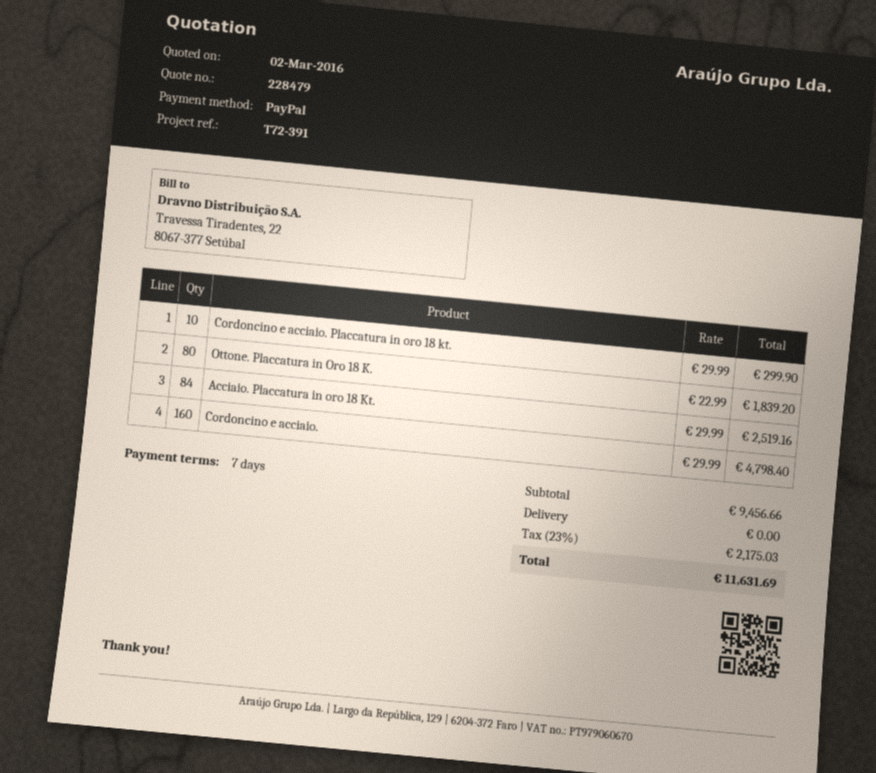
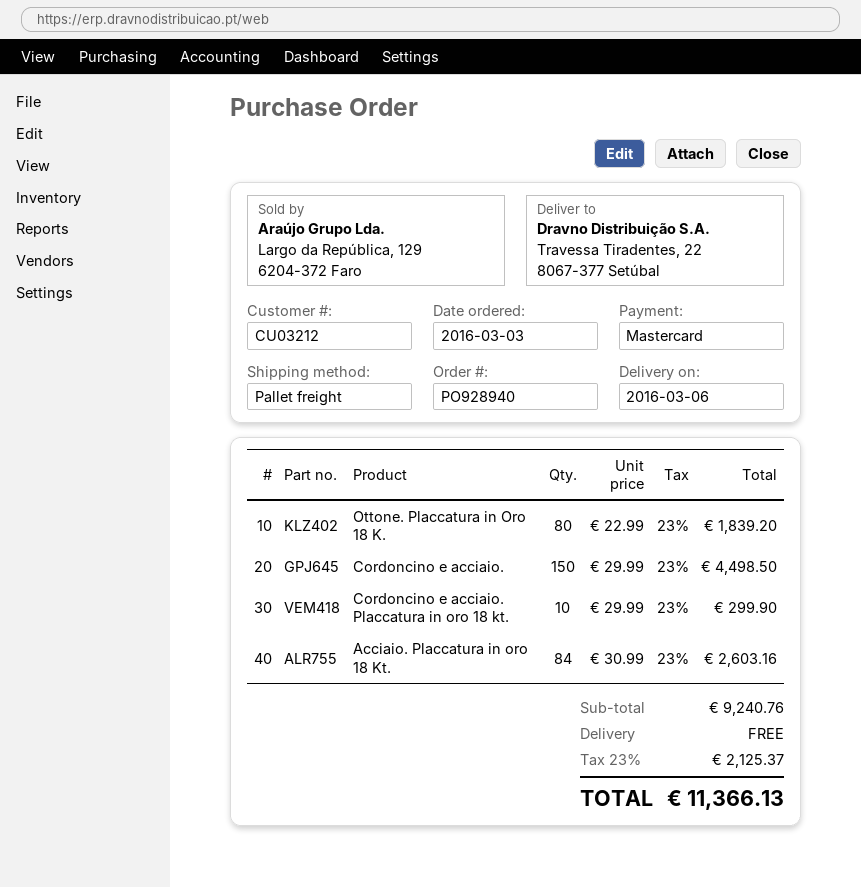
payment method: PayPal -> Mastercard
Acciaio. Placcatura in oro 18 Kt.: 84 x 29.99 = 2519.16 -> 84 x 30.99 = 2603.16
Cordoncino e acciaio.: 160 x 29.99 = 4798.40 -> 150 x 29.99 = 4498.50
subtotal: 9456.66 -> 9240.76
tax: 23% = 2175.03 -> 23% = 2125.37
total: 11631.69 -> 11366.13

